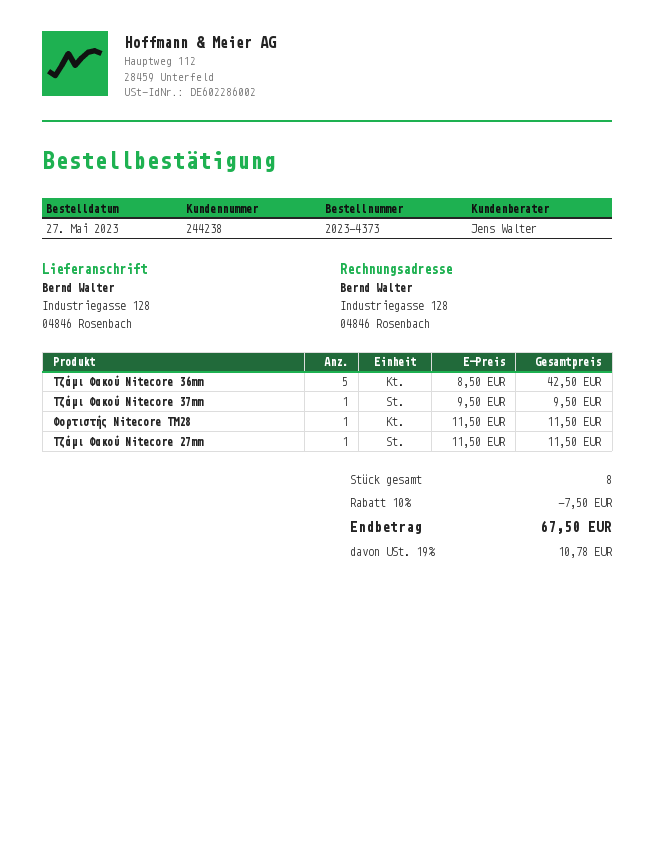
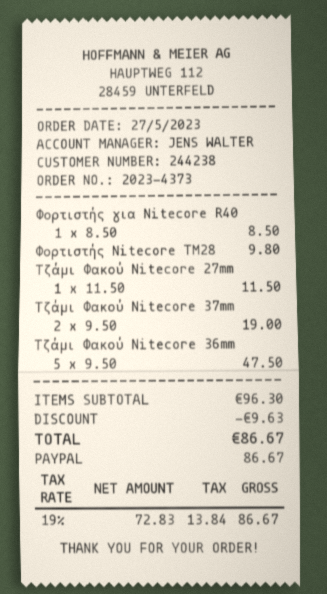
Τζάμι Φακού Nitecore 36mm: 5 x 8.50 = 42.50 -> 5 x 9.50 = 47.50
Τζάμι Φακού Nitecore 37mm: 1 x 9.50 = 9.50 -> 2 x 9.50 = 19.00
Φορτιστής Nitecore TM28: 1 x 11.50 = 11.50 -> 1 x 9.80 = 9.80
Φορτιστής για Nitecore R40: none -> 1 x 8.50 = 8.50
discount: 7.50 -> 9.63
tax: 19% = 10.78 -> 19% = 13.84
total: 67.50 -> 86.67

